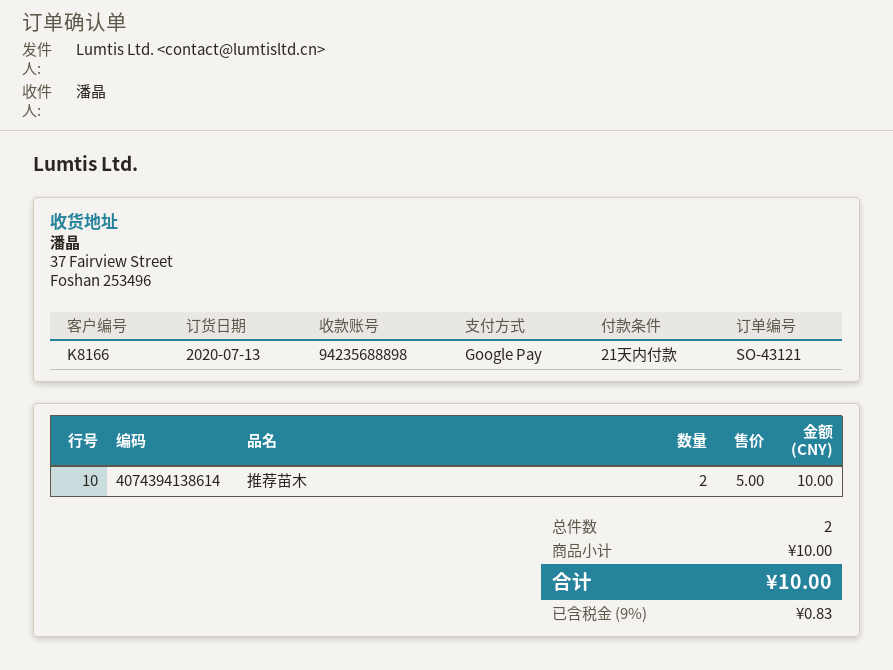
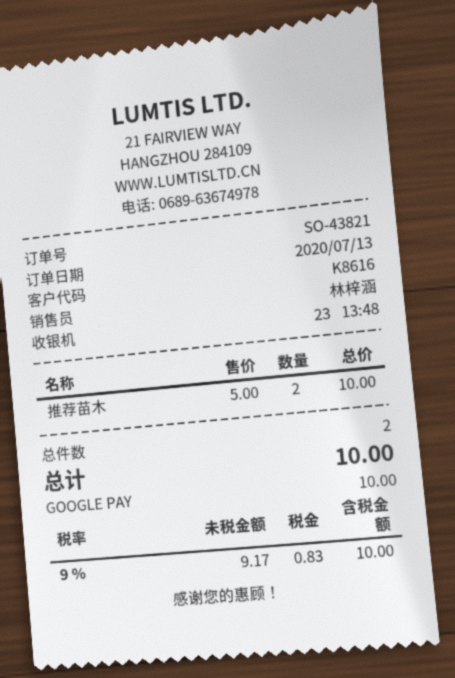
order number: SO-43121 -> SO-43821
customer number: K8166 -> K8616

